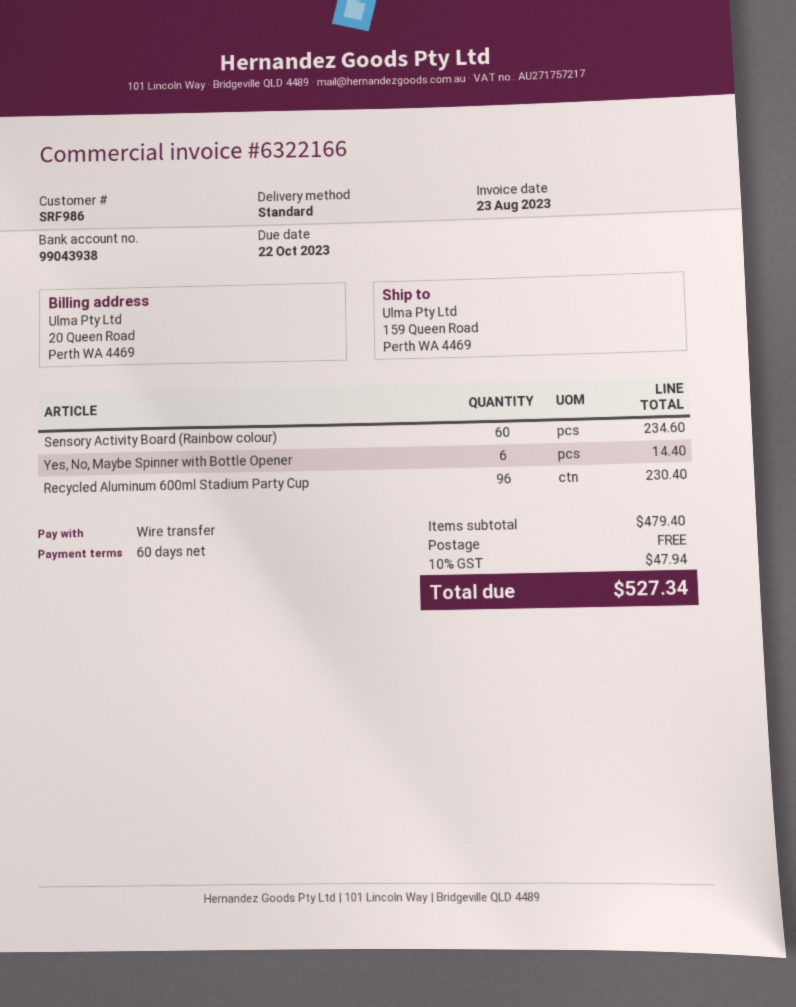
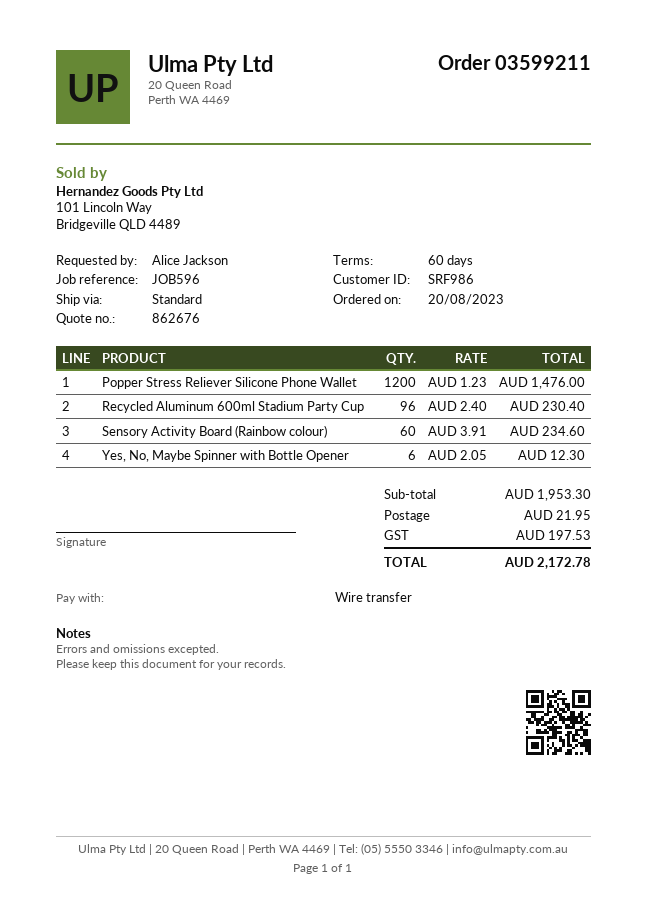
Yes, No, Maybe Spinner with Bottle Opener: 6 for 14.40 -> 6 for 12.30
Popper Stress Reliever Silicone Phone Wallet: none -> 1200 for 1476.00
subtotal: 479.40 -> 1953.30
shipping: 0.00 -> 21.95
tax: 47.94 -> 197.53
total: 527.34 -> 2172.78

